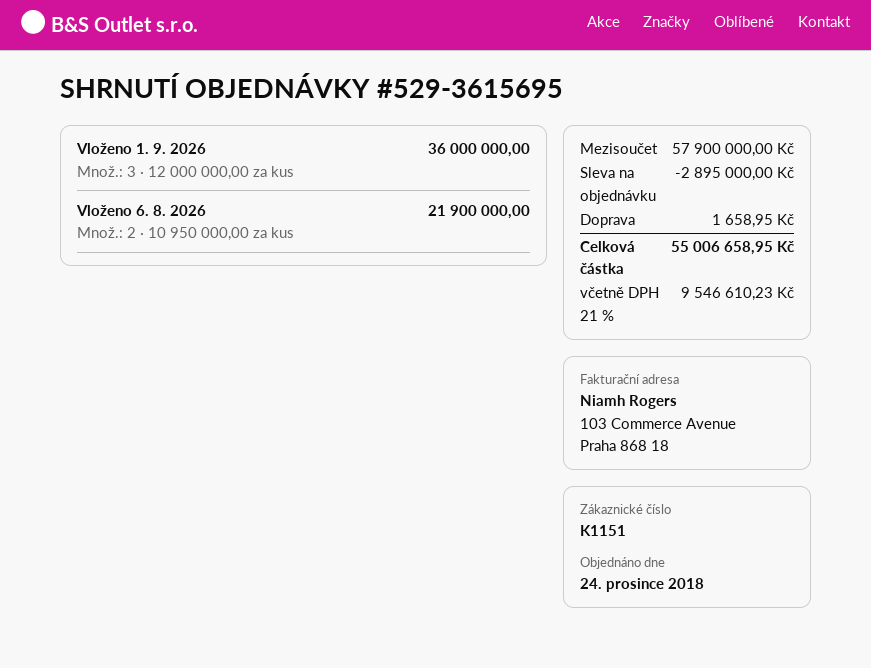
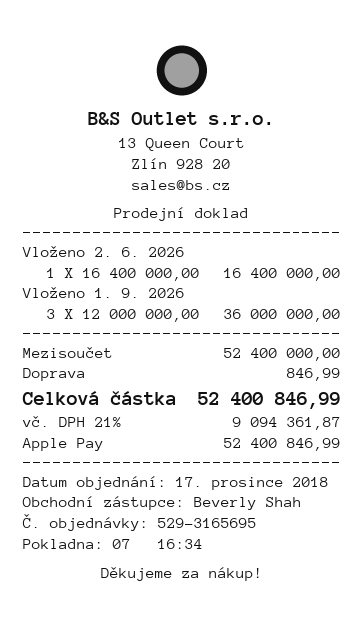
order number: 529-3615695 -> 529-3165695
order date: 2018-12-24 -> 2018-12-17
Vloženo 6. 8. 2026: 2 x 10950000.00 = 21900000.00 -> none
Vloženo 2. 6. 2026: none -> 1 x 16400000.00 = 16400000.00
subtotal: 57900000.00 -> 52400000.00
discount: 2895000.00 -> none
shipping: 1658.95 -> 846.99
tax: 21% = 9546610.23 -> 21% = 9094361.87
total: 55006658.95 -> 52400846.99

